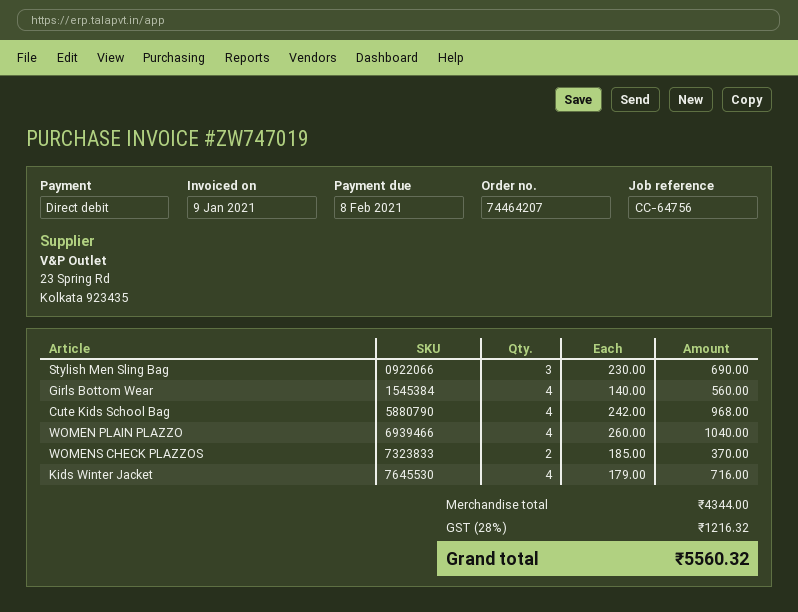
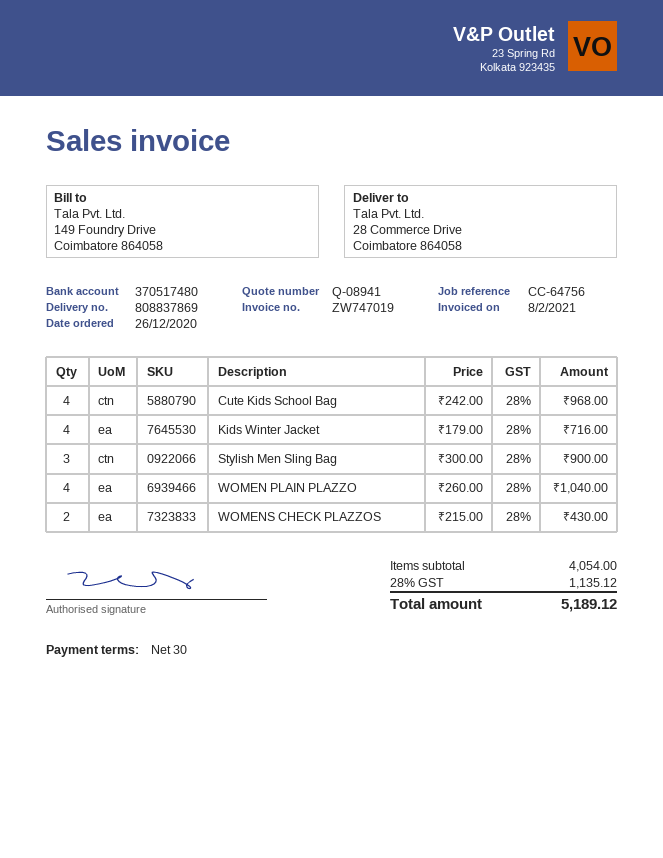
invoice date: 2021-01-09 -> 2021-02-08
Stylish Men Sling Bag: 3 x 230.00 = 690.00 -> 3 x 300.00 = 900.00
Girls Bottom Wear: 4 x 140.00 = 560.00 -> none
WOMENS CHECK PLAZZOS: 2 x 185.00 = 370.00 -> 2 x 215.00 = 430.00
subtotal: 4344.00 -> 4054.00
tax: 28% = 1216.32 -> 28% = 1135.12
total: 5560.32 -> 5189.12

